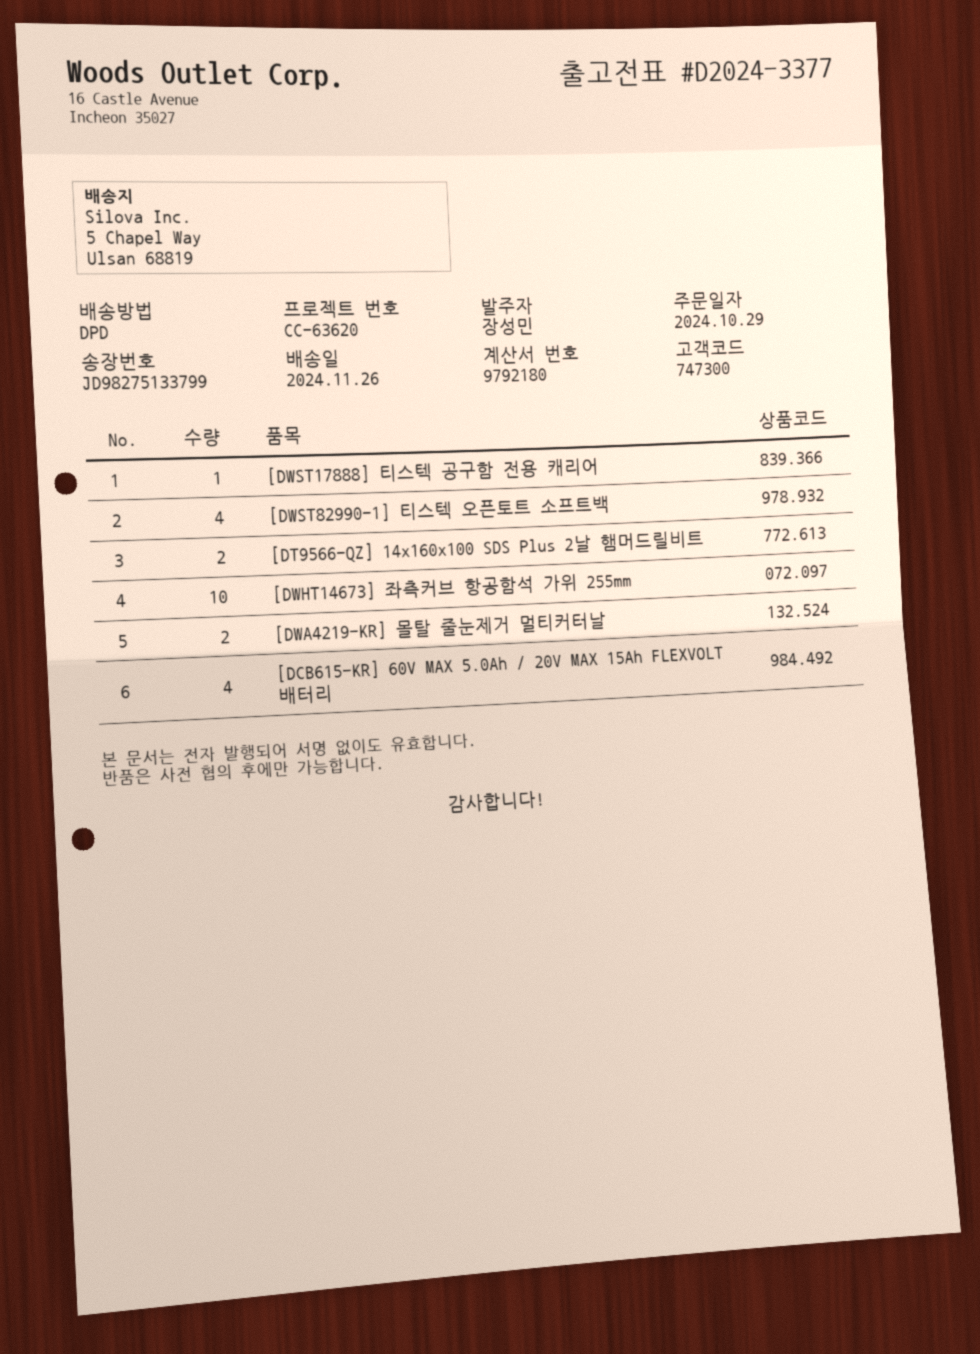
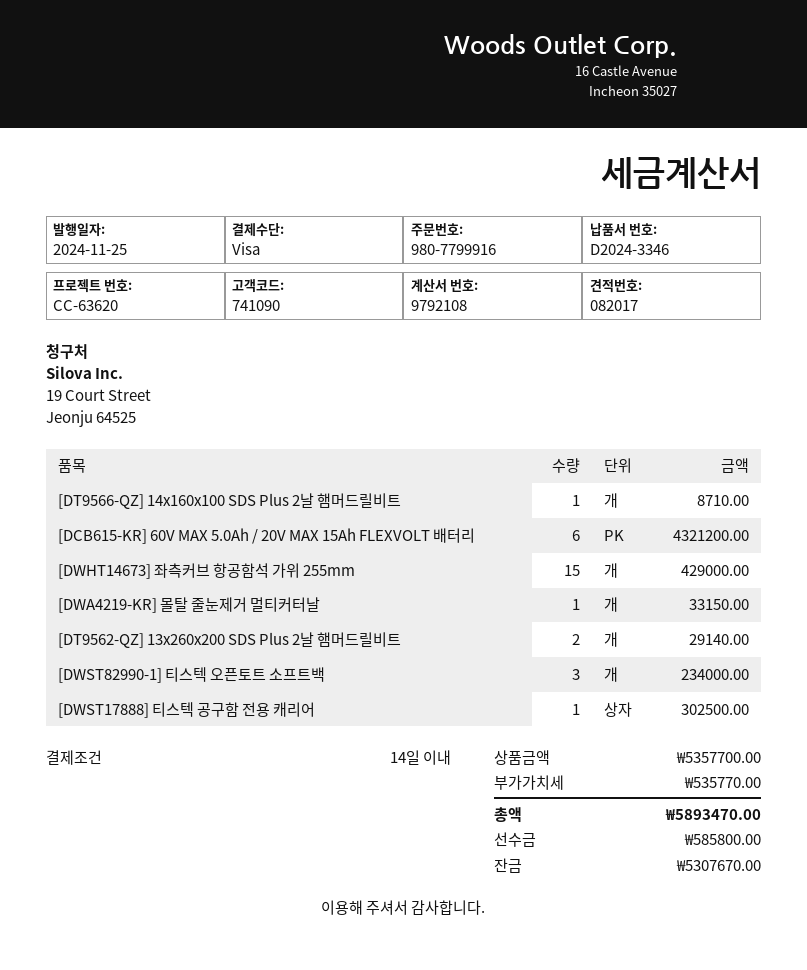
delivery note number: D2024-3377 -> D2024-3346
invoice number: 9792180 -> 9792108
customer number: 747300 -> 741090
[DWST82990-1] 티스텍 오픈토트 소프트백: 4 -> 3
[DT9566-QZ] 14x160x100 SDS Plus 2날 햄머드릴비트: 2 -> 1
[DWHT14673] 좌측커브 항공함석 가위 255mm: 10 -> 15
[DWA4219-KR] 몰탈 줄눈제거 멀티커터날: 2 -> 1
[DCB615-KR] 60V MAX 5.0Ah / 20V MAX 15Ah FLEXVOLT 배터리: 4 -> 6
[DT9562-QZ] 13x260x200 SDS Plus 2날 햄머드릴비트: none -> 2

